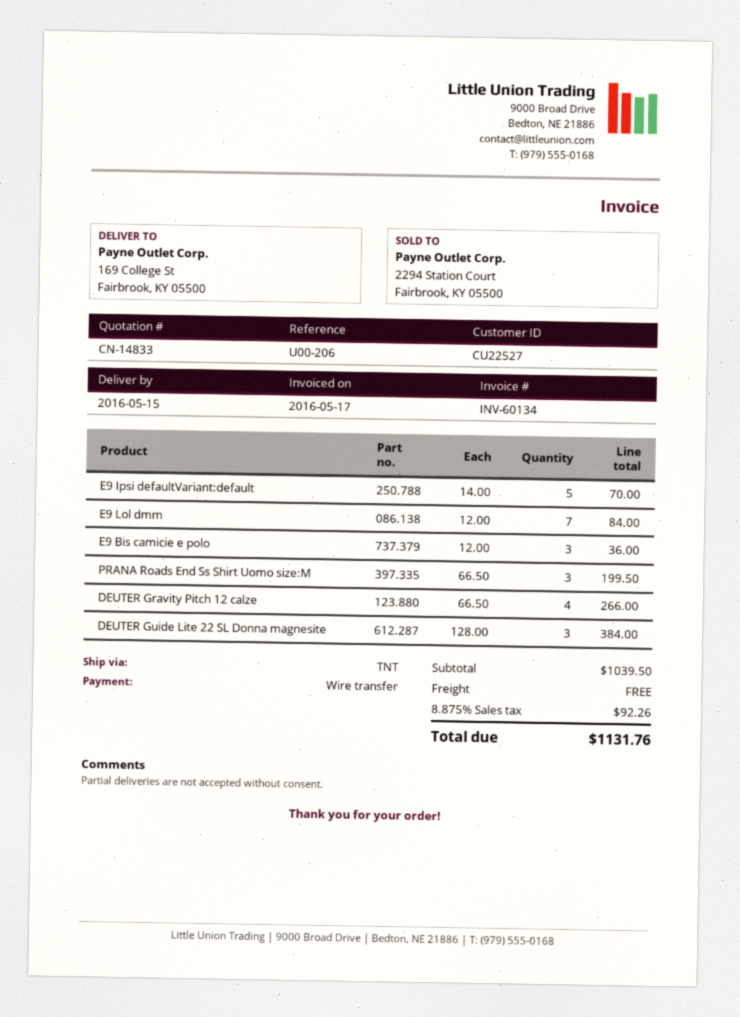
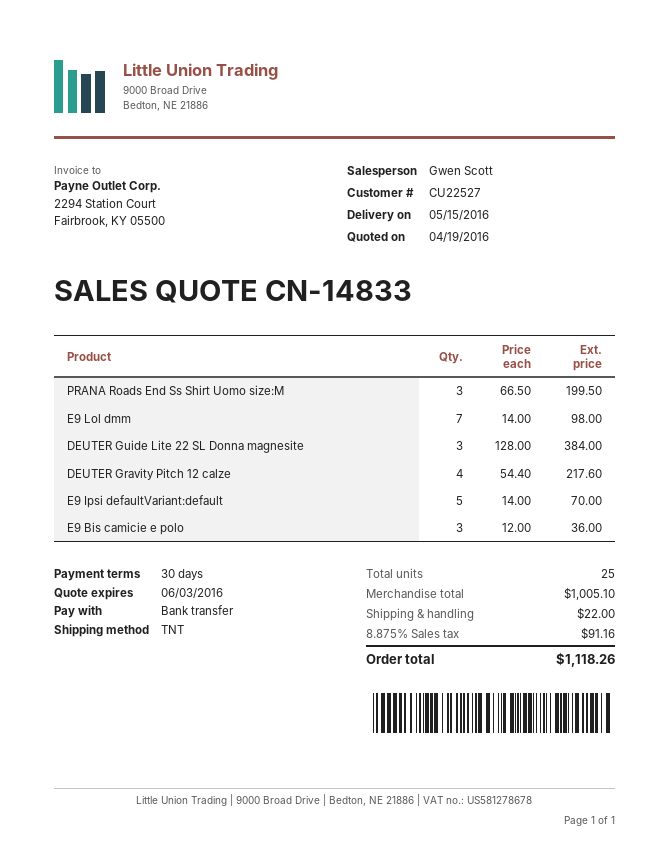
E9 Lol dmm: 7 x 12.00 = 84.00 -> 7 x 14.00 = 98.00
DEUTER Gravity Pitch 12 calze: 4 x 66.50 = 266.00 -> 4 x 54.40 = 217.60
subtotal: 1039.50 -> 1005.10
shipping: 0.00 -> 22.00
tax: 8.875% = 92.26 -> 8.875% = 91.16
total: 1131.76 -> 1118.26

